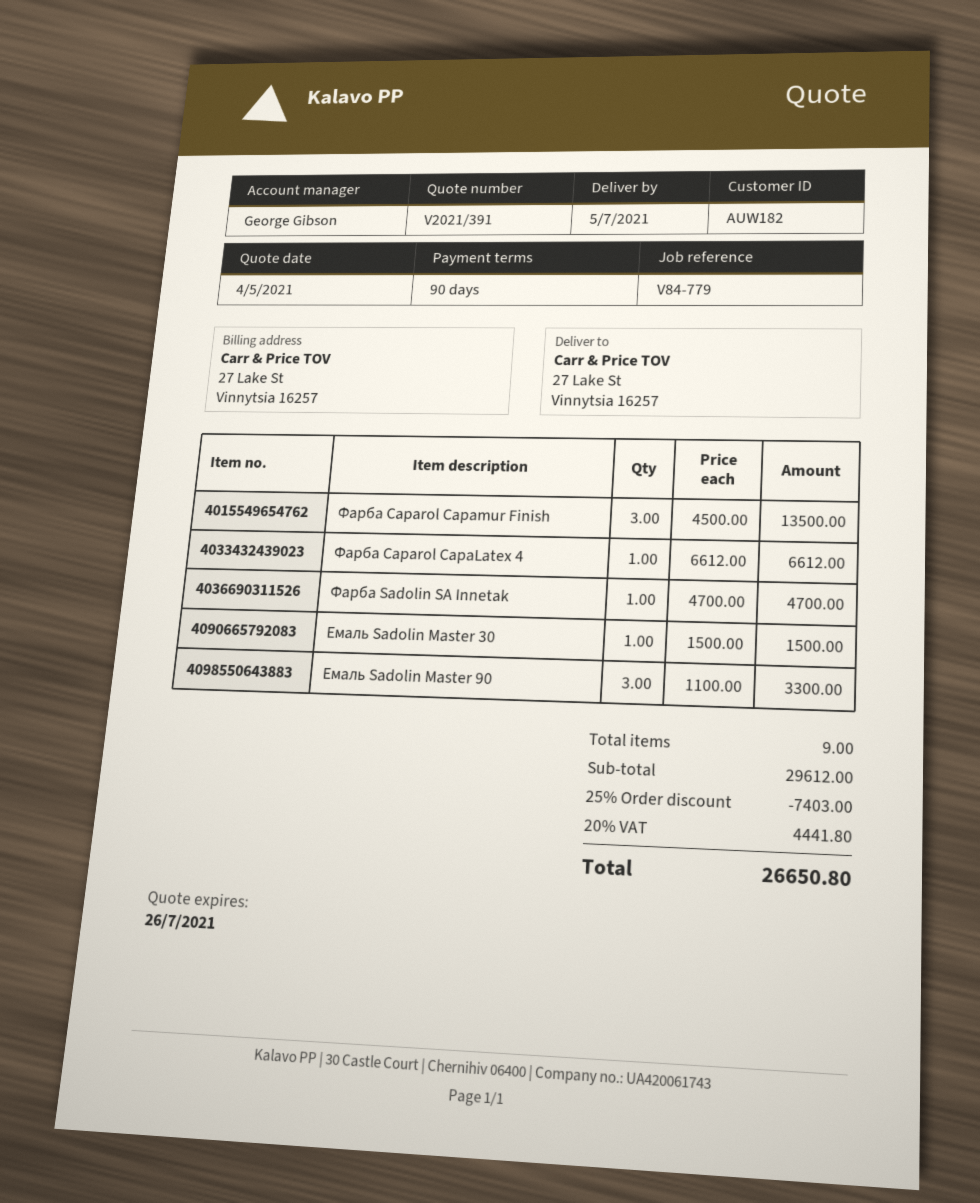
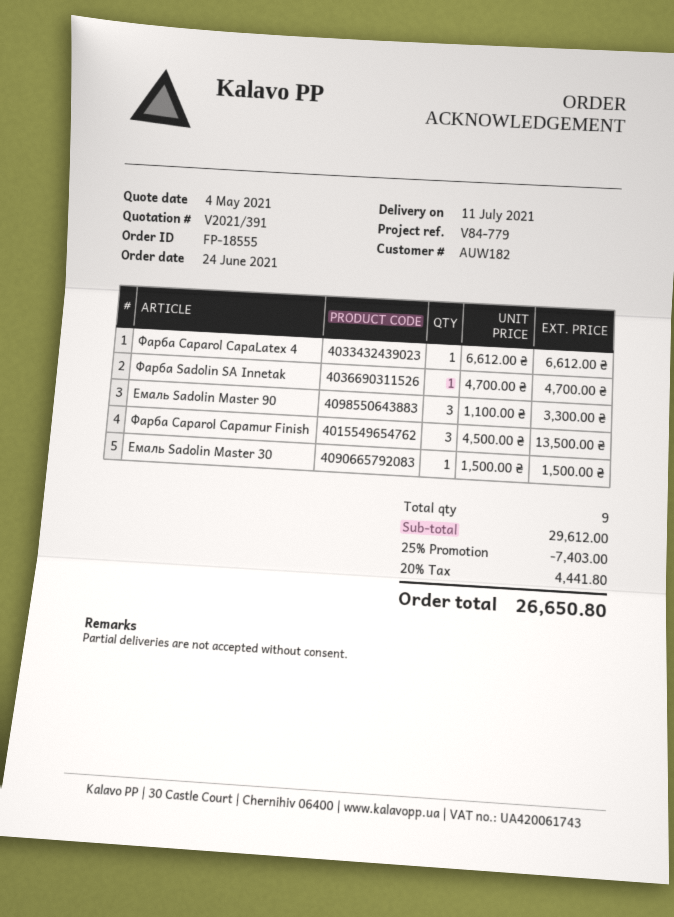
delivery date: 2021-07-05 -> 2021-07-11

